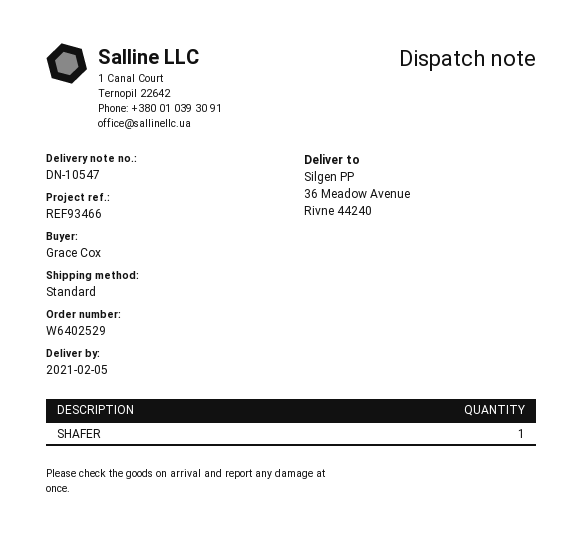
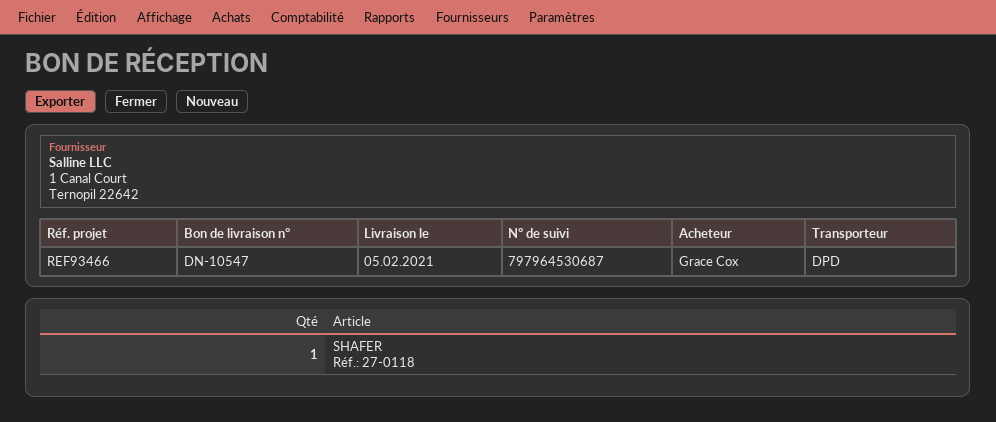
shipping method: standard -> DPD

